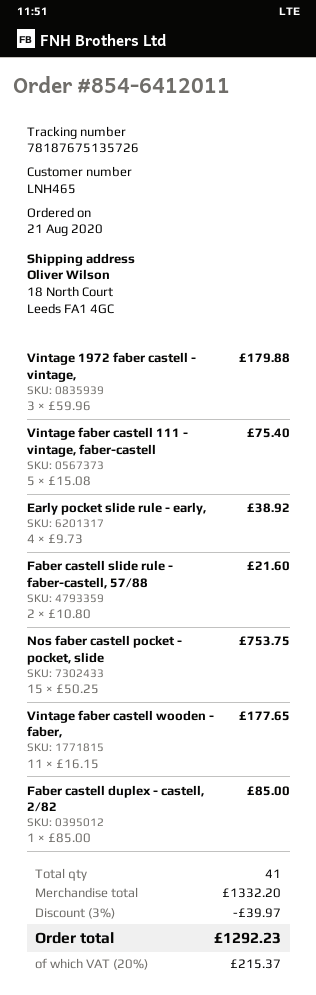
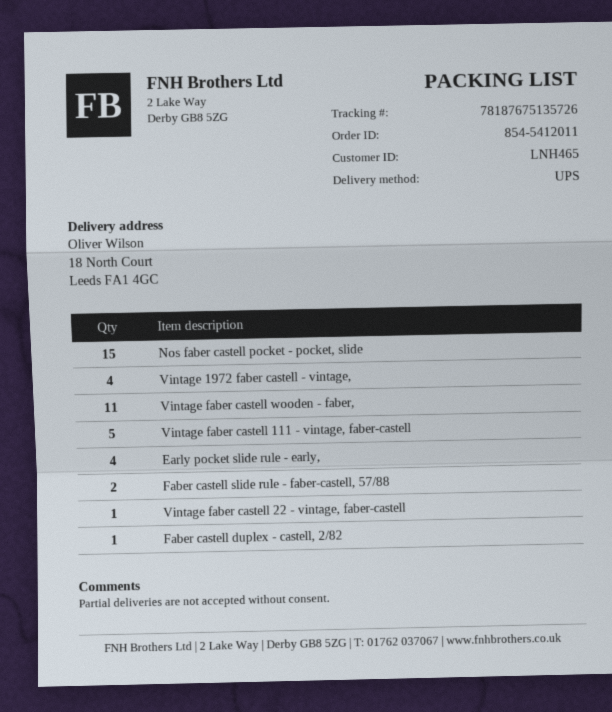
order number: 854-6412011 -> 854-5412011
Vintage 1972 faber castell - vintage,: 3 -> 4
Vintage faber castell 22 - vintage, faber-castell: none -> 1

